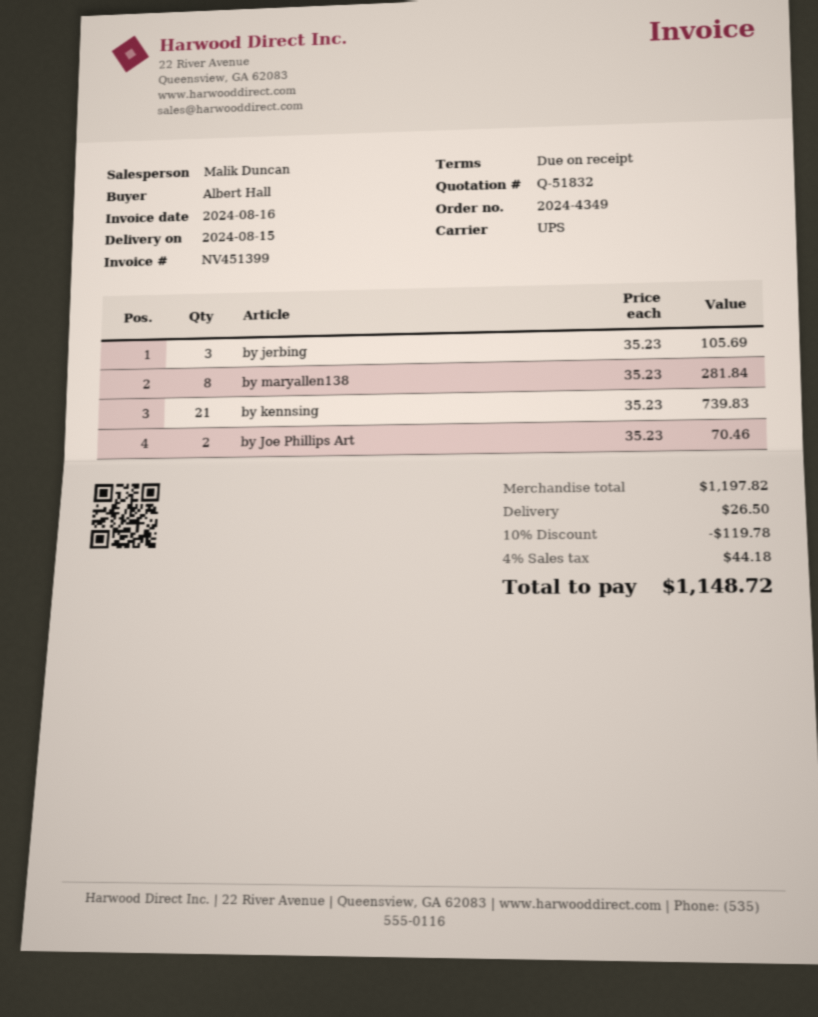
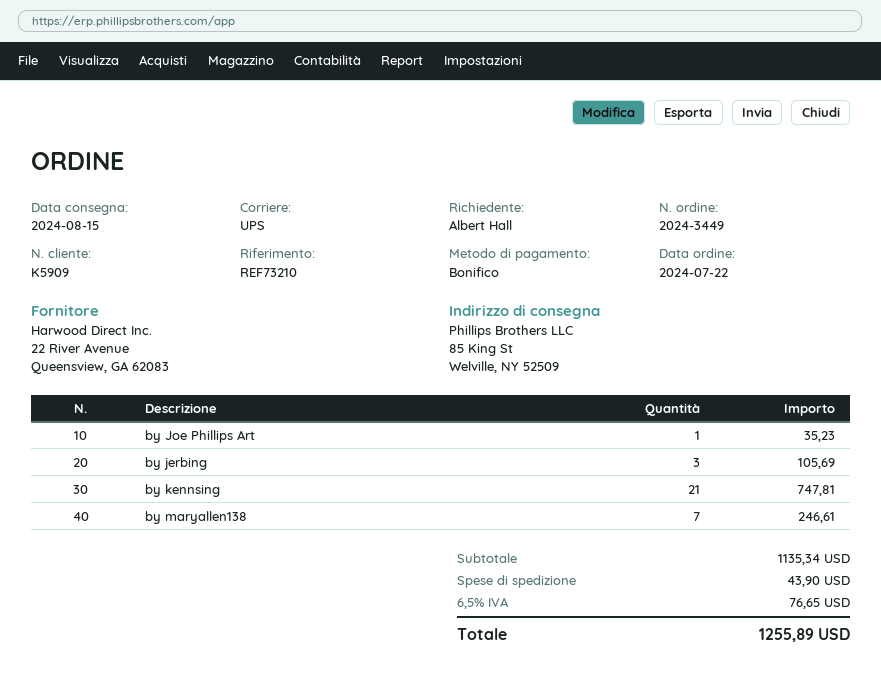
order number: 2024-4349 -> 2024-3449
by maryallen138: 8 for 281.84 -> 7 for 246.61
by kennsing: 21 for 739.83 -> 21 for 747.81
by Joe Phillips Art: 2 for 70.46 -> 1 for 35.23
subtotal: 1197.82 -> 1135.34
discount: 10% = 119.78 -> none
shipping: 26.50 -> 43.90
tax: 4% = 44.18 -> 6.5% = 76.65
total: 1148.72 -> 1255.89

